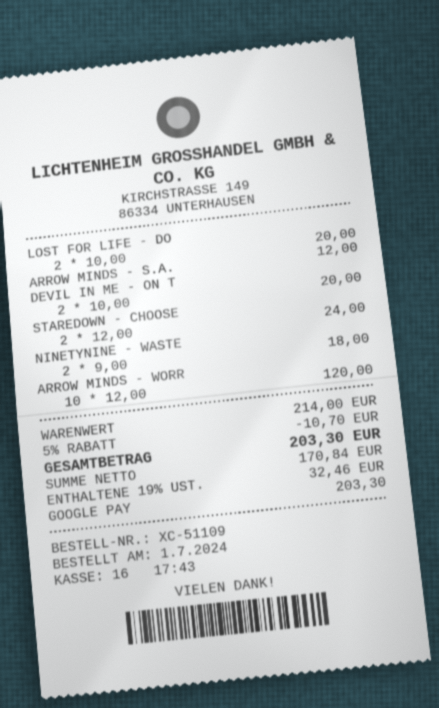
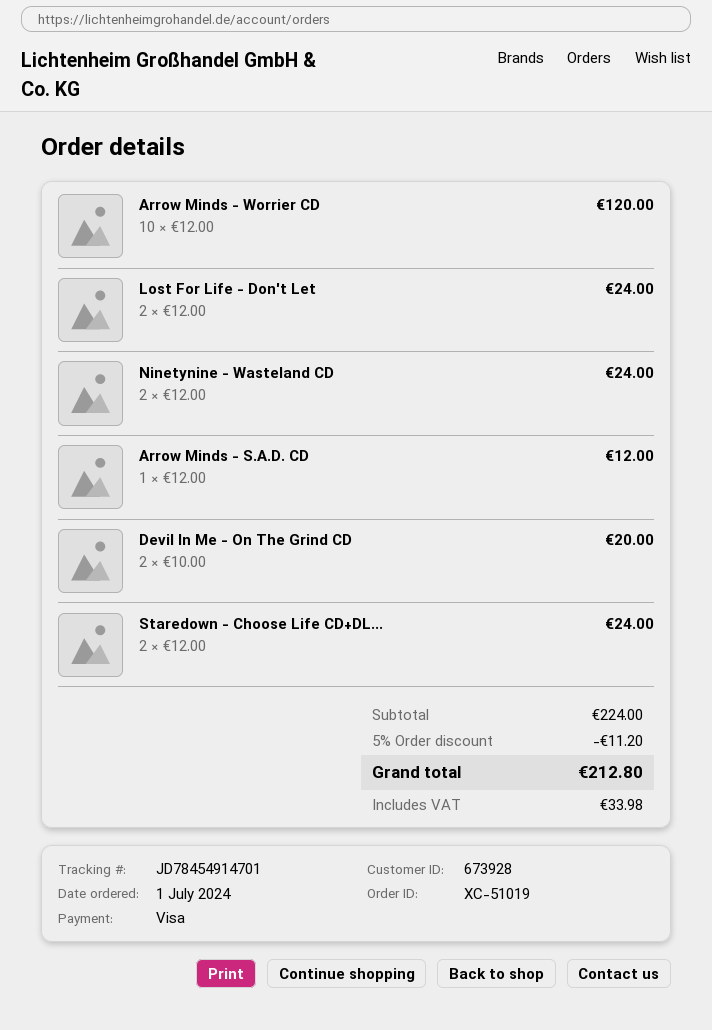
order number: XC-51109 -> XC-51019
payment method: Google Pay -> Visa
LOST FOR LIFE - DO: 2 x 10.00 = 20.00 -> 2 x 12.00 = 24.00
NINETYNINE - WASTE: 2 x 9.00 = 18.00 -> 2 x 12.00 = 24.00
subtotal: 214.00 -> 224.00
discount: 5% = 10.70 -> 5% = 11.20
tax: 32.46 -> 33.98
total: 203.30 -> 212.80

